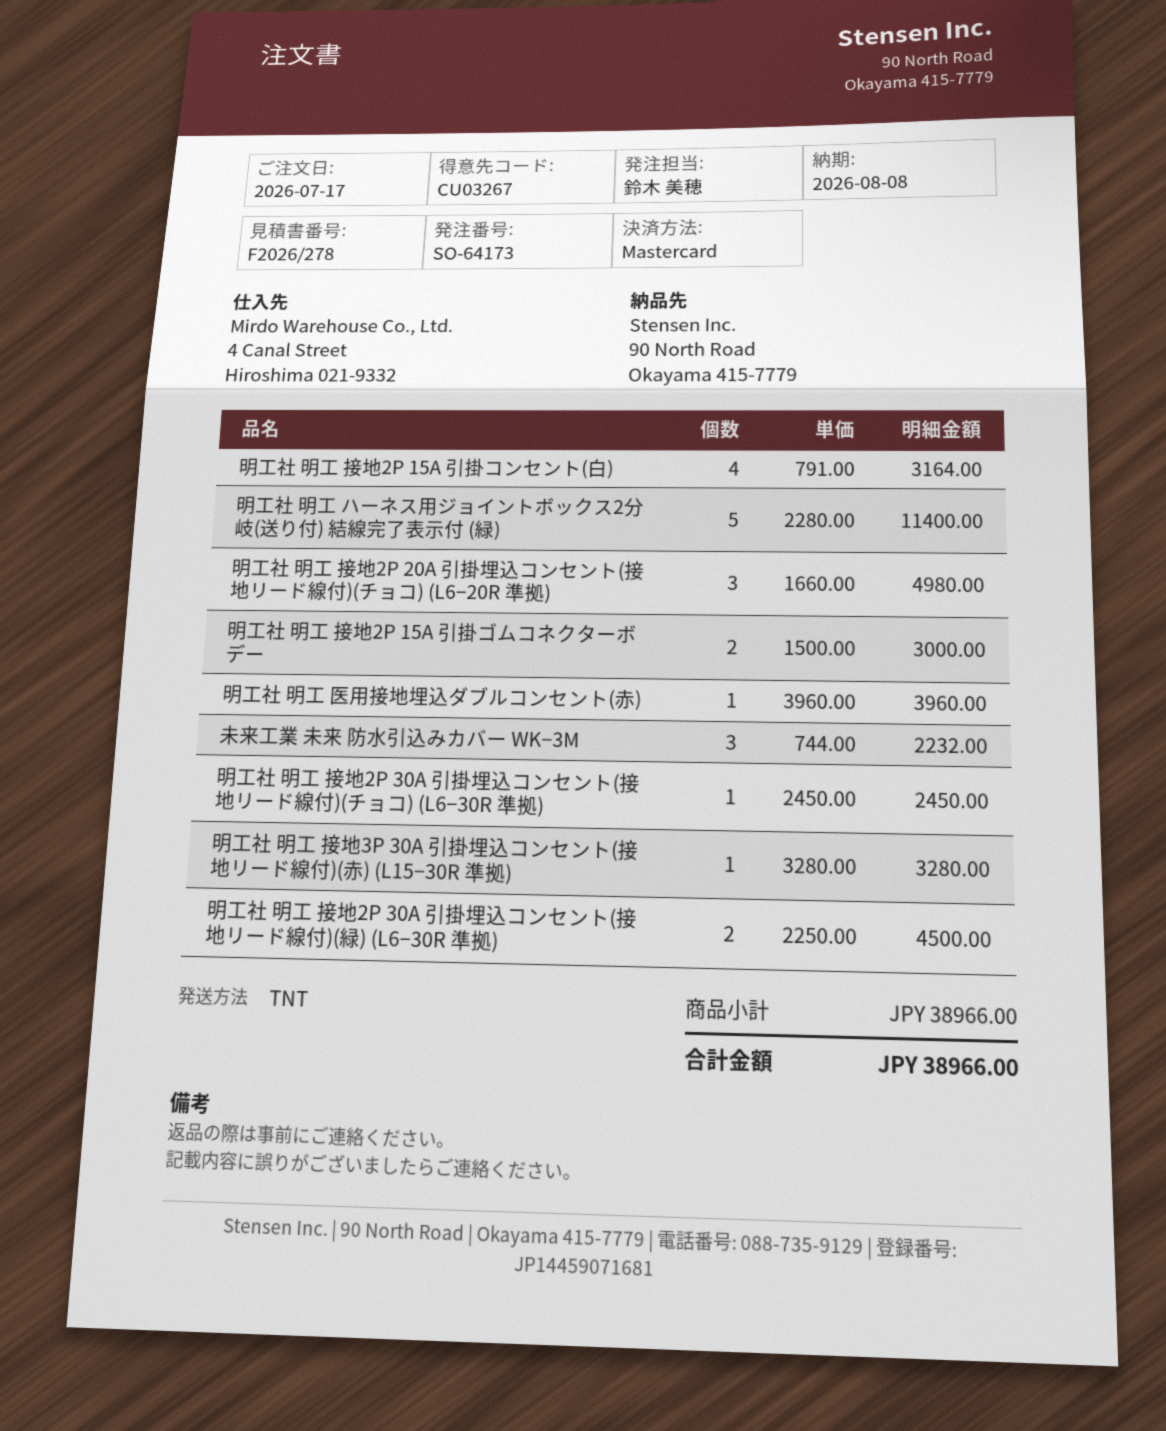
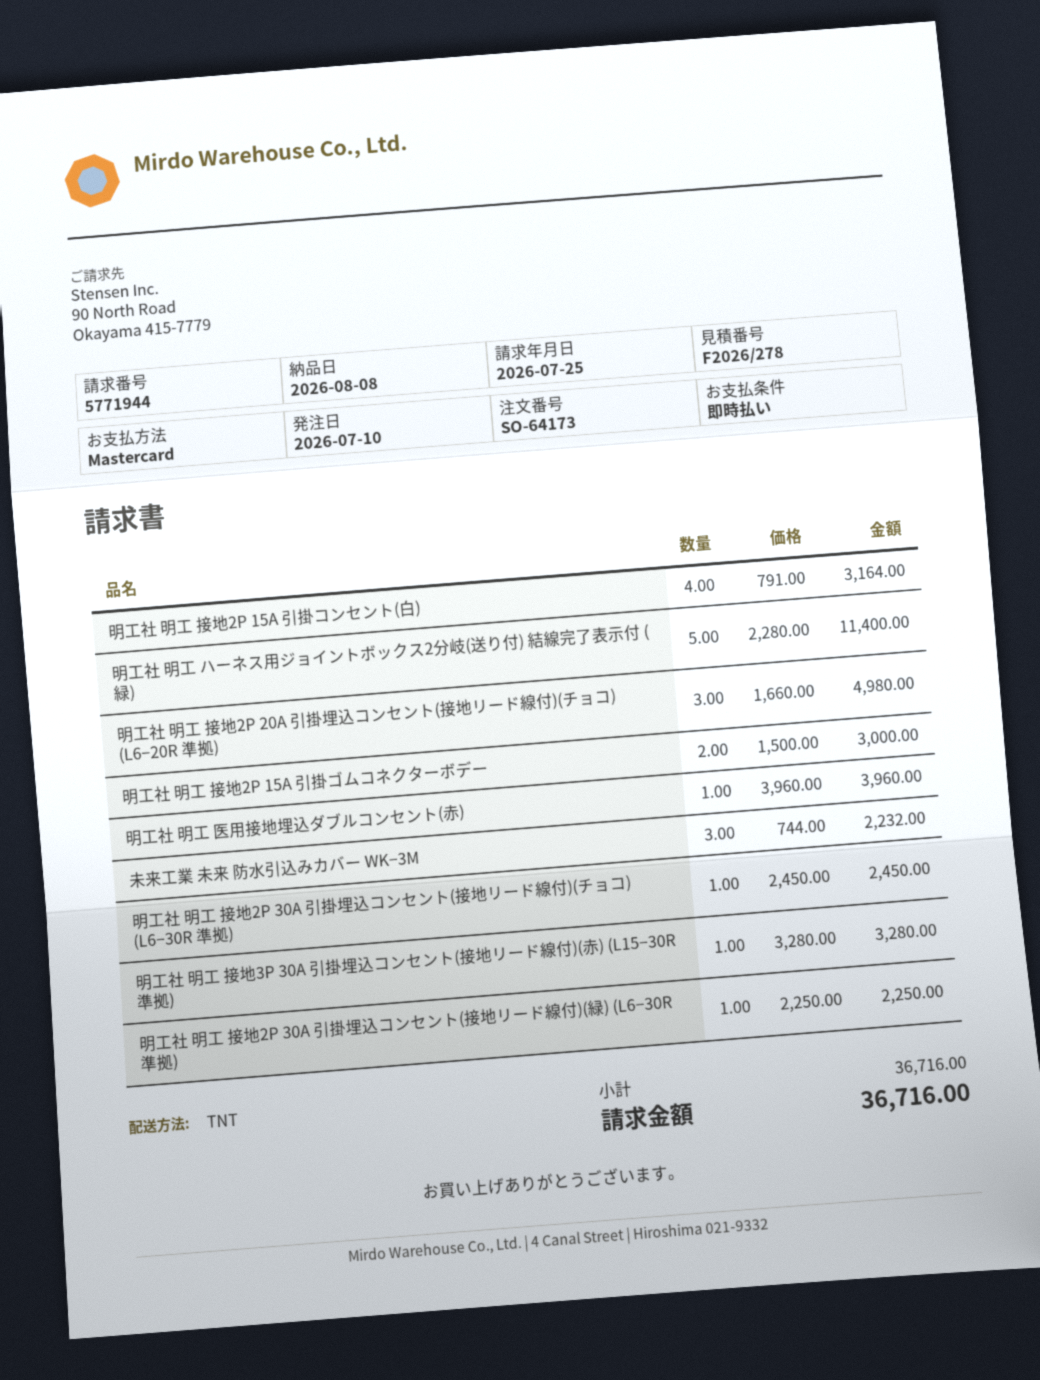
order date: 2026-07-17 -> 2026-07-10
明工社 明工 接地2P 30A 引掛埋込コンセント(接地リード線付)(緑) (L6−30R 準拠): 2 x 2250.00 = 4500.00 -> 1 x 2250.00 = 2250.00
subtotal: 38966.00 -> 36716.00
total: 38966.00 -> 36716.00

